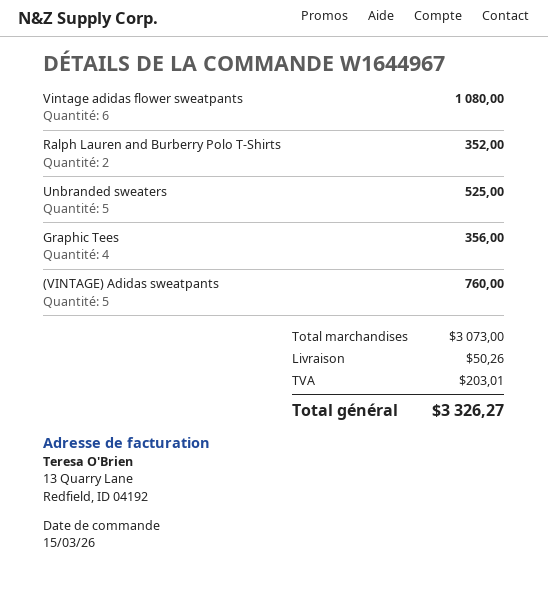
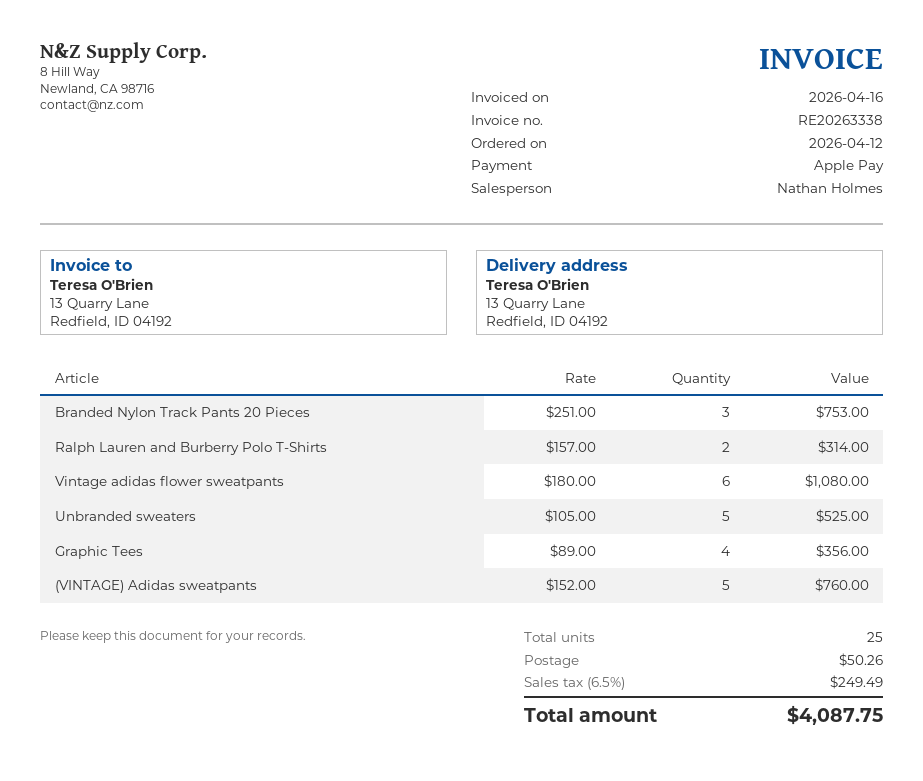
order date: 2026-03-15 -> 2026-04-12
Ralph Lauren and Burberry Polo T-Shirts: 2 for 352.00 -> 2 for 314.00
Branded Nylon Track Pants 20 Pieces: none -> 3 for 753.00
tax: 203.01 -> 249.49
total: 3326.27 -> 4087.75

